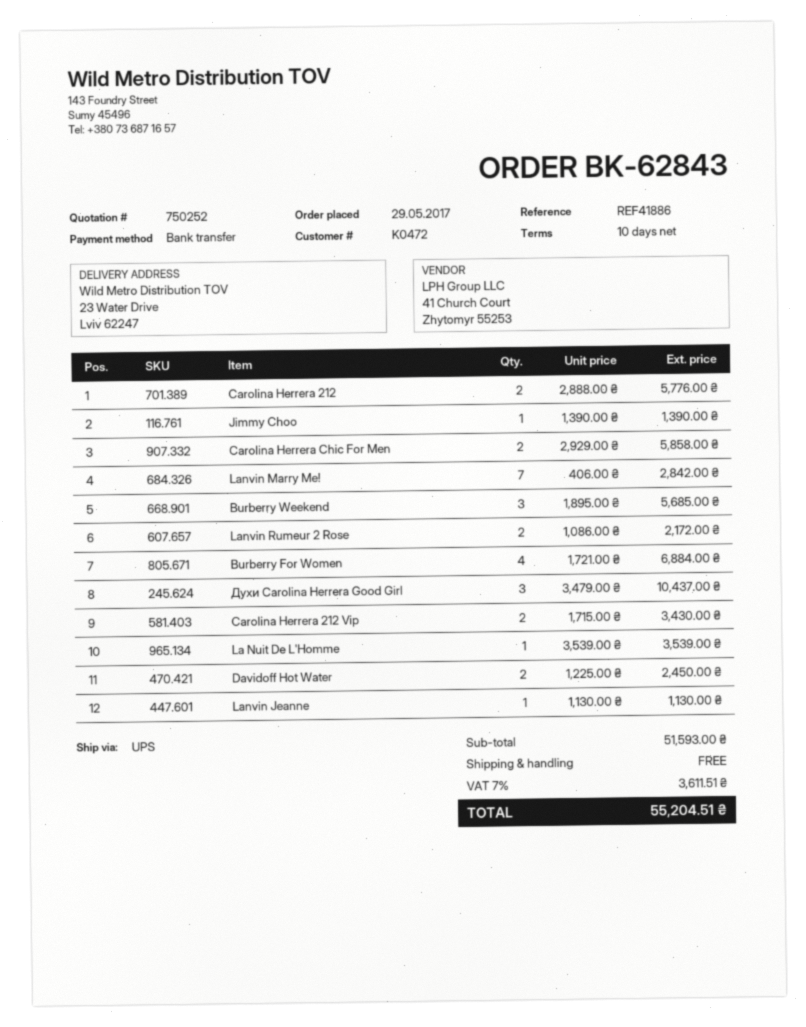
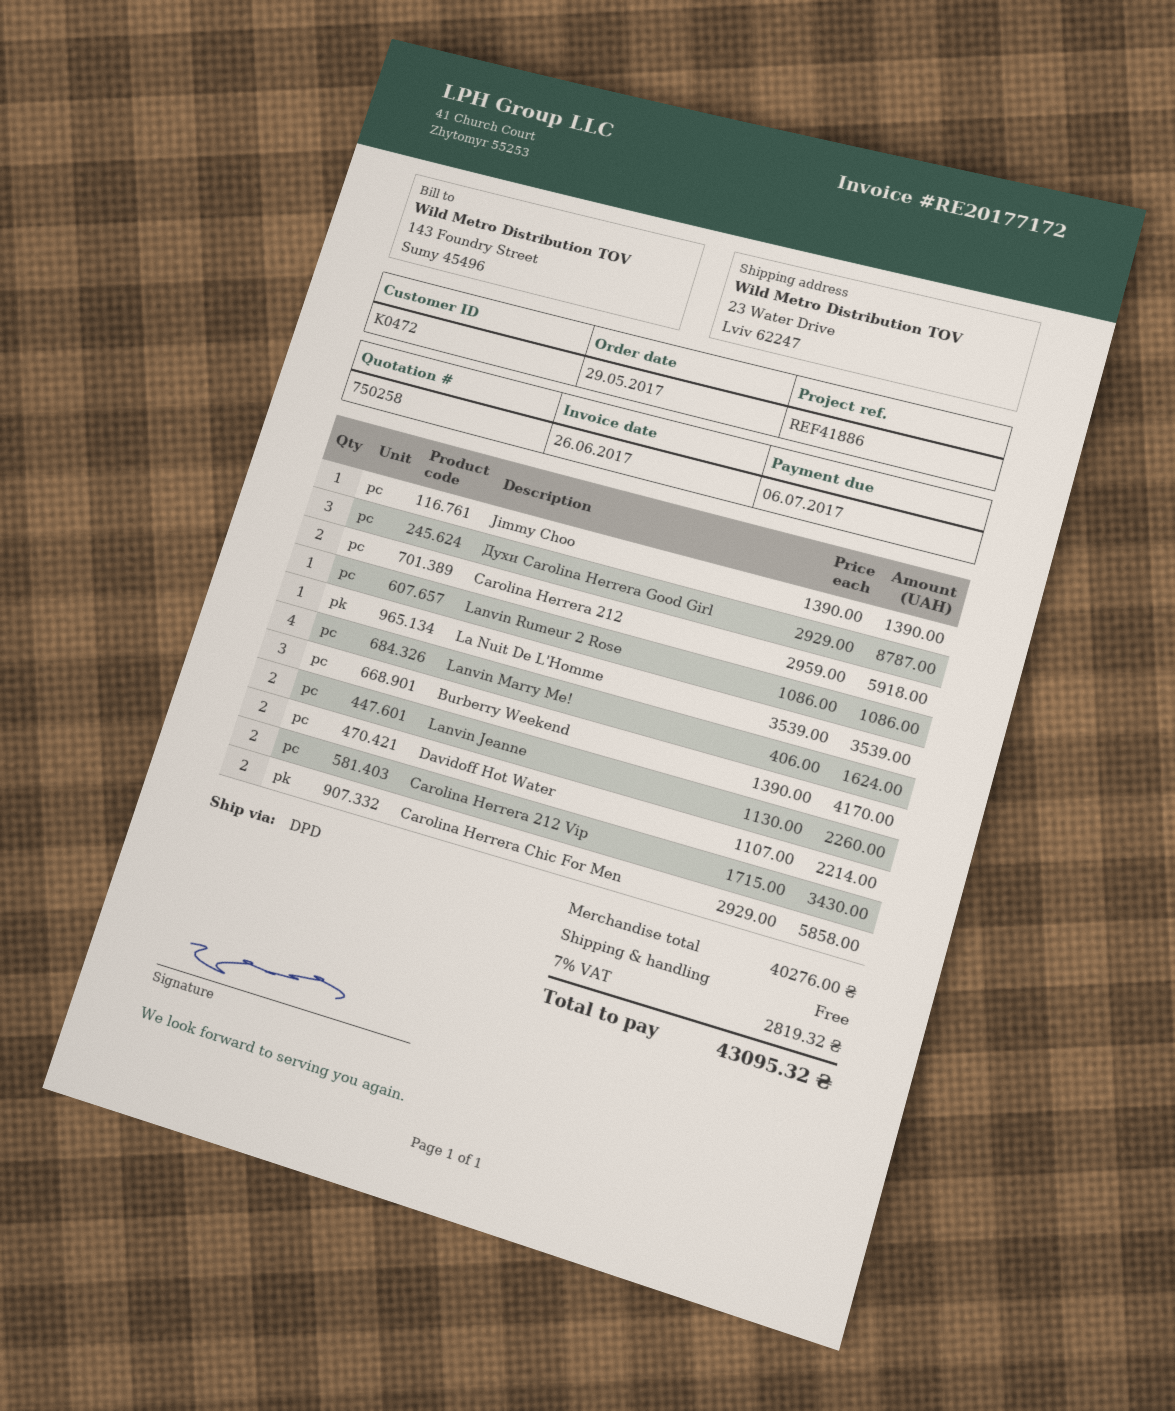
quote number: 750252 -> 750258
shipping method: UPS -> DPD
Carolina Herrera 212: 2 x 2888.00 = 5776.00 -> 2 x 2959.00 = 5918.00
Lanvin Marry Me!: 7 x 406.00 = 2842.00 -> 4 x 406.00 = 1624.00
Burberry Weekend: 3 x 1895.00 = 5685.00 -> 3 x 1390.00 = 4170.00
Lanvin Rumeur 2 Rose: 2 x 1086.00 = 2172.00 -> 1 x 1086.00 = 1086.00
Burberry For Women: 4 x 1721.00 = 6884.00 -> none
Духи Carolina Herrera Good Girl: 3 x 3479.00 = 10437.00 -> 3 x 2929.00 = 8787.00
Davidoff Hot Water: 2 x 1225.00 = 2450.00 -> 2 x 1107.00 = 2214.00
Lanvin Jeanne: 1 x 1130.00 = 1130.00 -> 2 x 1130.00 = 2260.00
subtotal: 51593.00 -> 40276.00
tax: 7% = 3611.51 -> 7% = 2819.32
total: 55204.51 -> 43095.32

